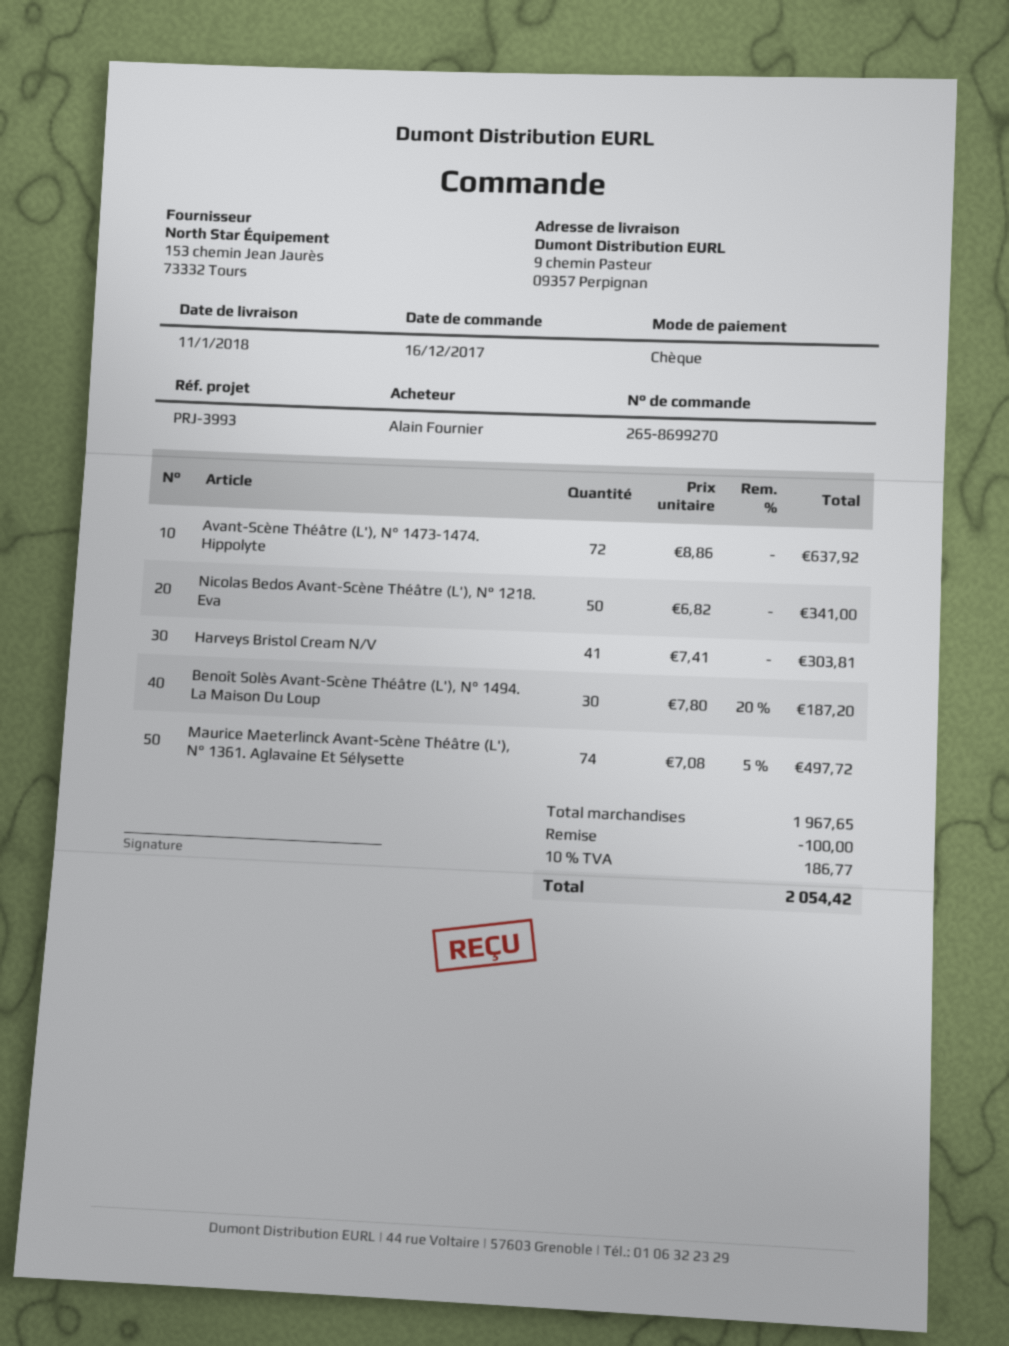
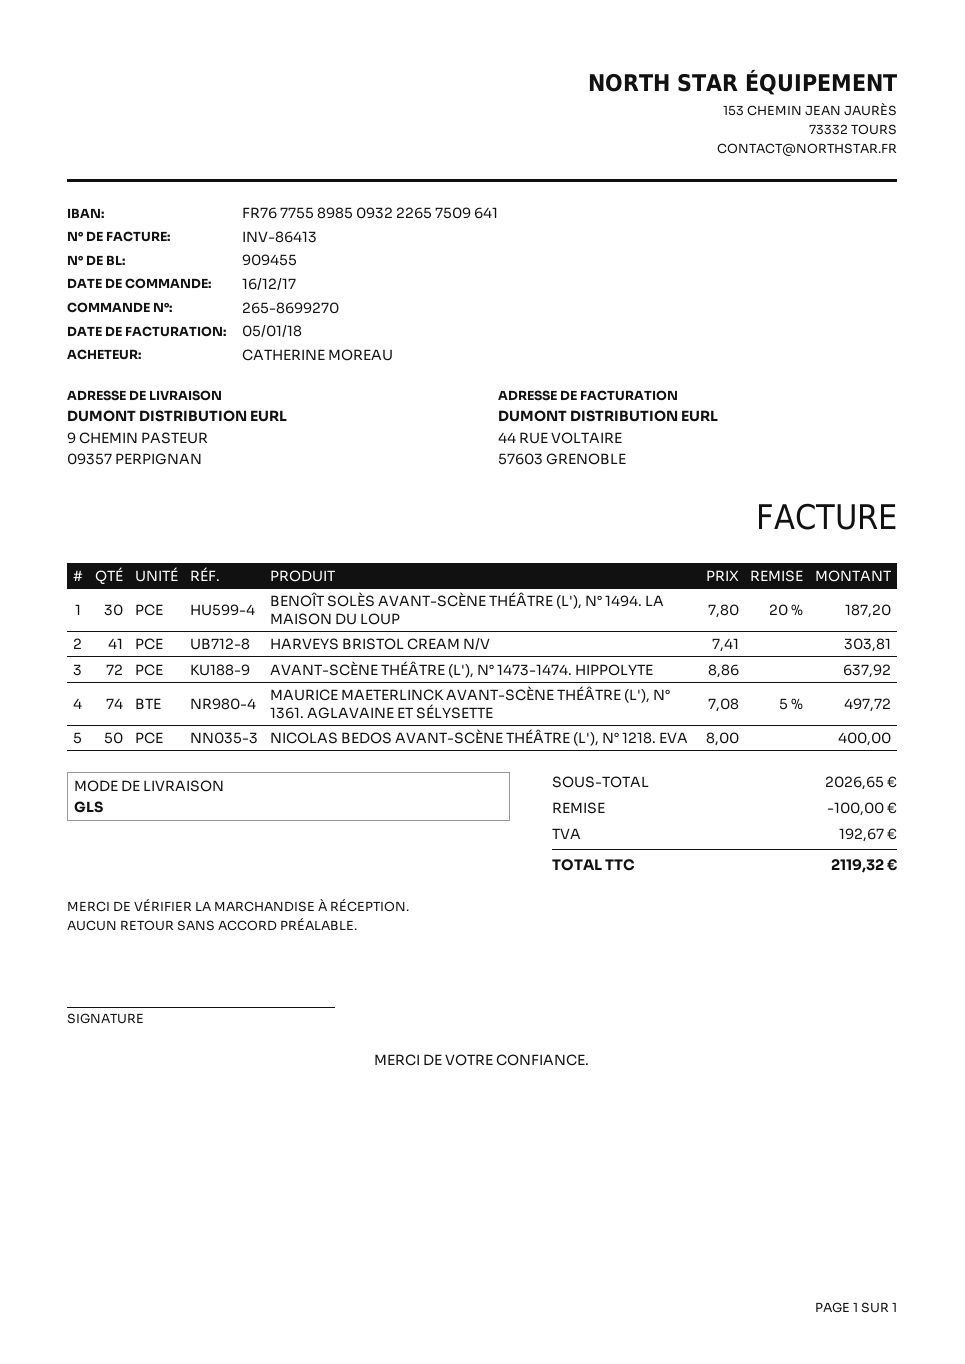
ordered by: Alain Fournier -> CATHERINE MOREAU
Nicolas Bedos Avant-Scène Théâtre (L'), N° 1218. Eva: 50 x 6.82 = 341.00 -> 50 x 8.00 = 400.00
subtotal: 1967.65 -> 2026.65
tax: 186.77 -> 192.67
total: 2054.42 -> 2119.32

